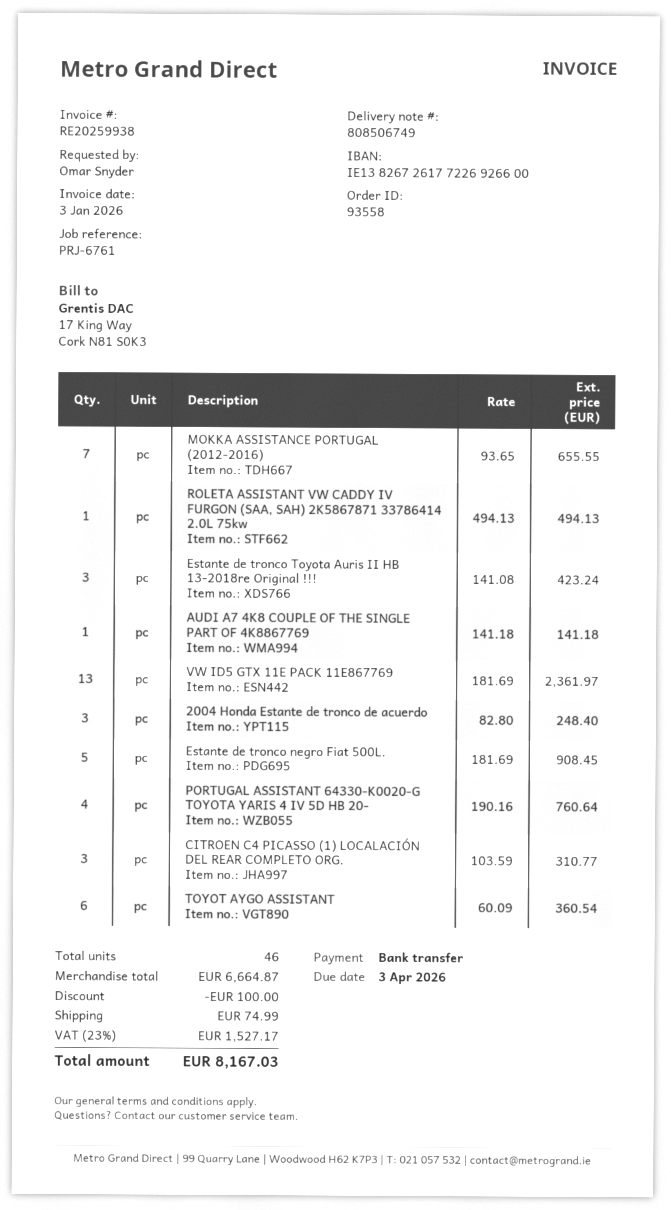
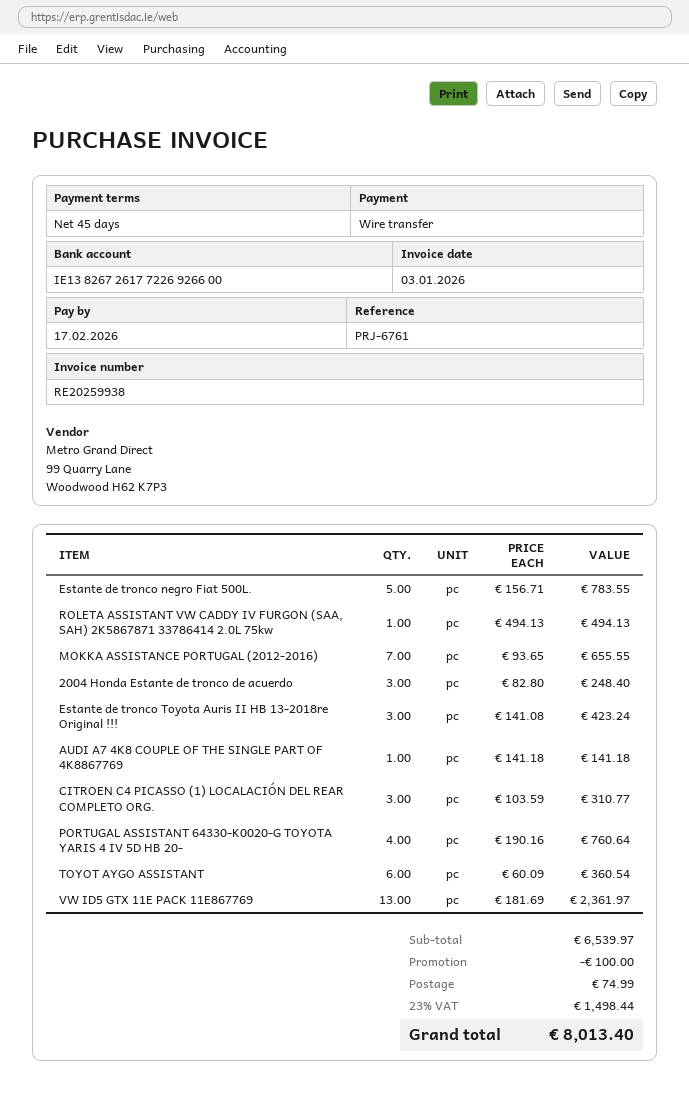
due date: 2026-04-03 -> 2026-02-17
Estante de tronco negro Fiat 500L.: 5 x 181.69 = 908.45 -> 5 x 156.71 = 783.55
subtotal: 6664.87 -> 6539.97
tax: 23% = 1527.17 -> 23% = 1498.44
total: 8167.03 -> 8013.40

